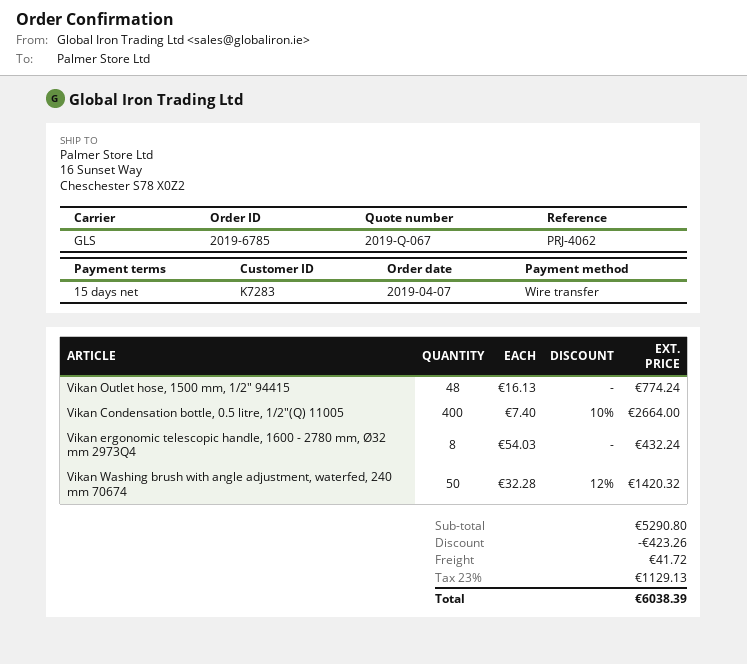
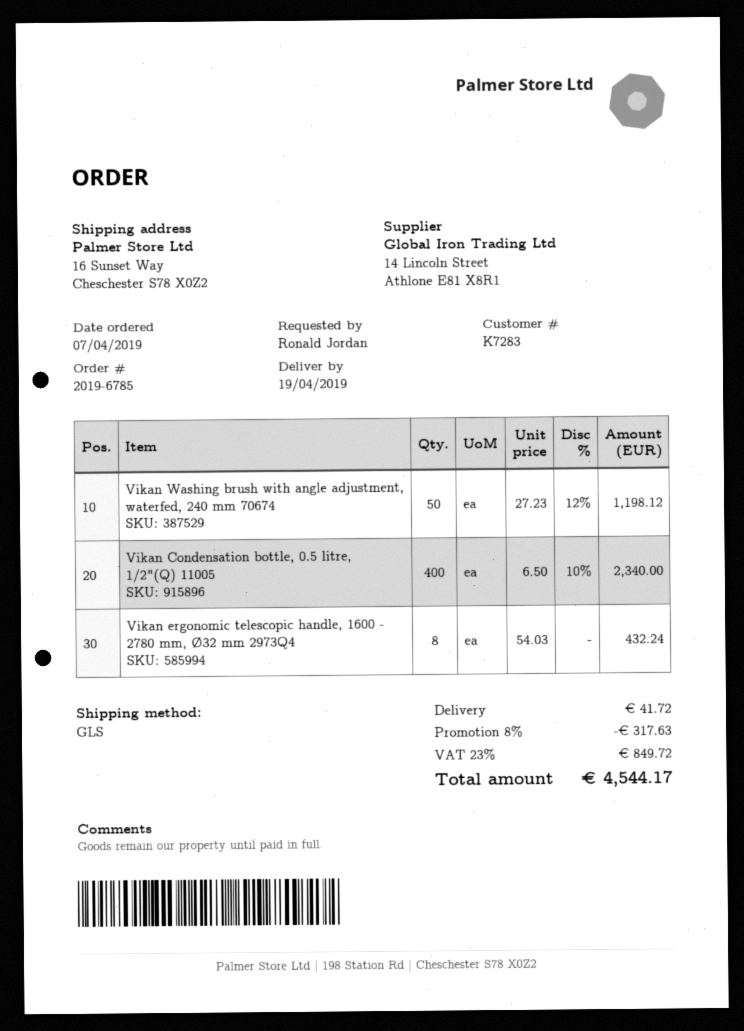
Vikan Outlet hose, 1500 mm, 1/2" 94415: 48 x 16.13 = 774.24 -> none
Vikan Condensation bottle, 0.5 litre, 1/2"(Q) 11005: 400 x 7.40 - 10% = 2664.00 -> 400 x 6.50 - 10% = 2340.00
Vikan Washing brush with angle adjustment, waterfed, 240 mm 70674: 50 x 32.28 - 12% = 1420.32 -> 50 x 27.23 - 12% = 1198.12
discount: 423.26 -> 317.63
tax: 23% = 1129.13 -> 23% = 849.72
total: 6038.39 -> 4544.17

